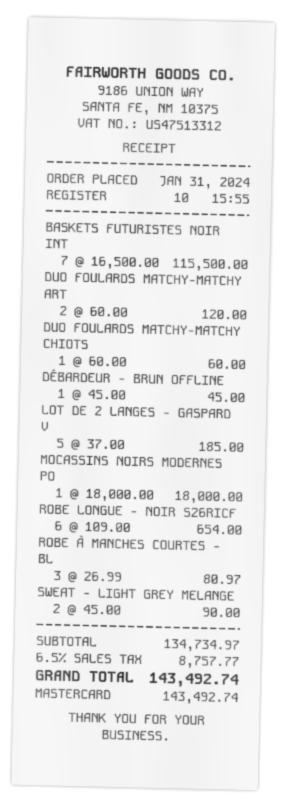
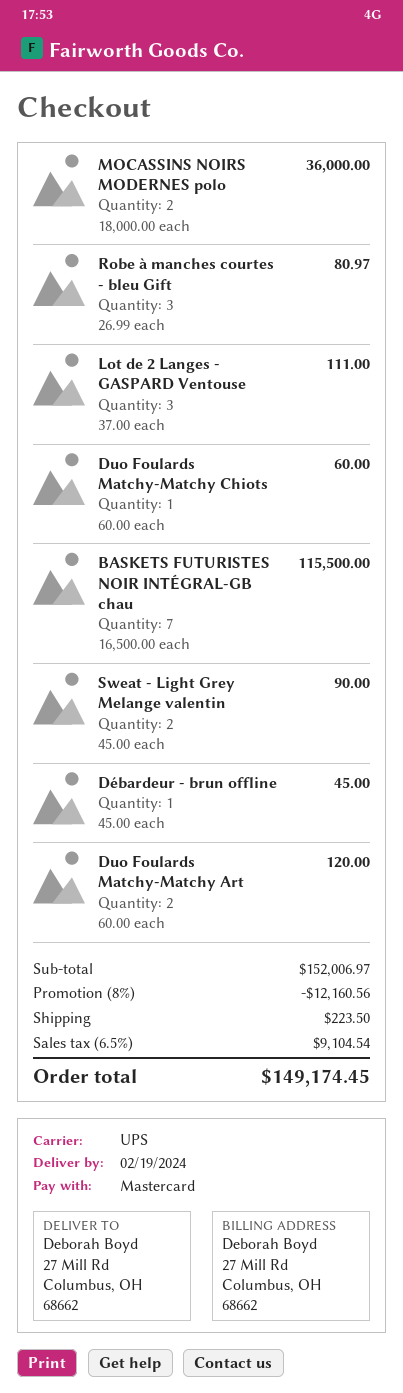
LOT DE 2 LANGES - GASPARD V: 5 x 37.00 = 185.00 -> 3 x 37.00 = 111.00
MOCASSINS NOIRS MODERNES PO: 1 x 18000.00 = 18000.00 -> 2 x 18000.00 = 36000.00
ROBE LONGUE - NOIR S26RICF: 6 x 109.00 = 654.00 -> none
subtotal: 134734.97 -> 152006.97
discount: none -> 8% = 12160.56
shipping: none -> 223.50
tax: 6.5% = 8757.77 -> 6.5% = 9104.54
total: 143492.74 -> 149174.45

